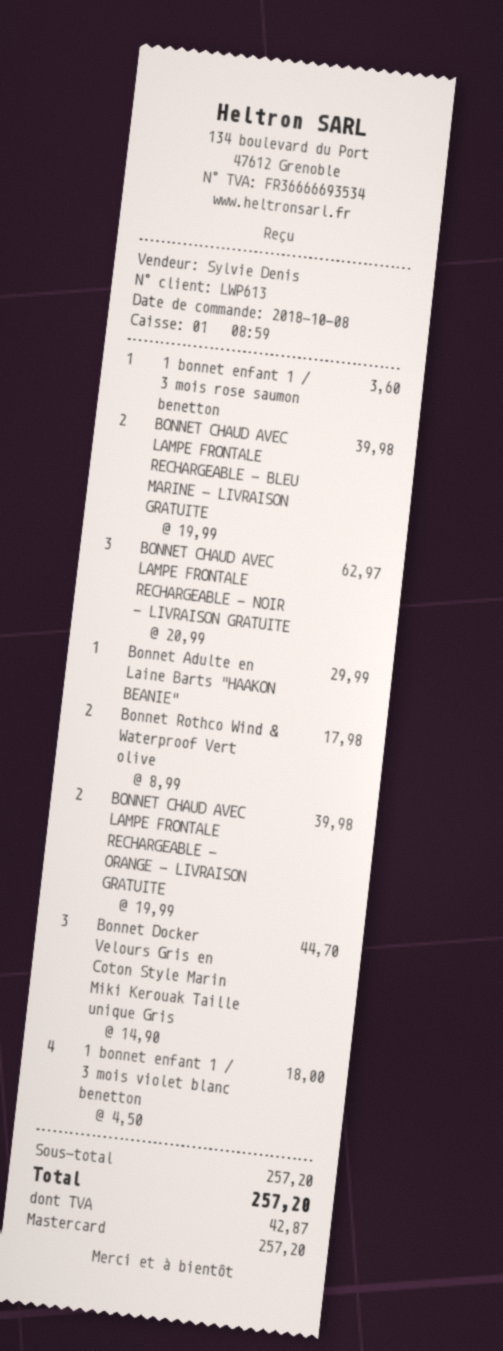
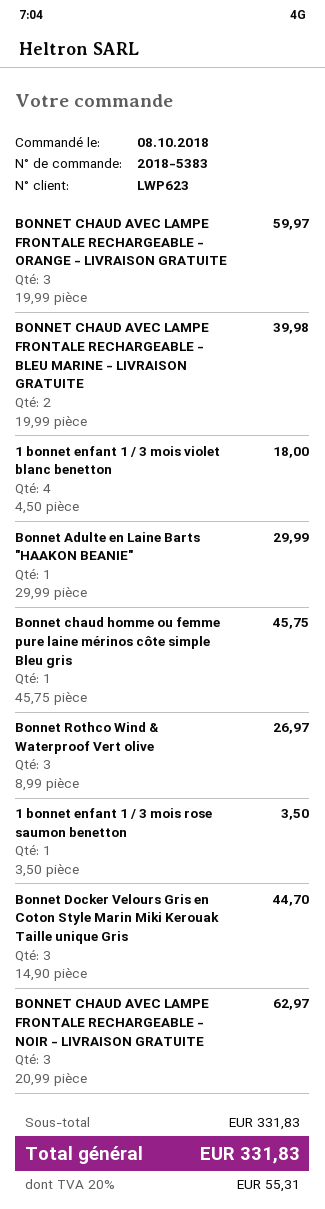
customer number: LWP613 -> LWP623
1 bonnet enfant 1 / 3 mois rose saumon benetton: 1 x 3.60 = 3.60 -> 1 x 3.50 = 3.50
Bonnet Rothco Wind & Waterproof Vert olive: 2 x 8.99 = 17.98 -> 3 x 8.99 = 26.97
BONNET CHAUD AVEC LAMPE FRONTALE RECHARGEABLE - ORANGE - LIVRAISON GRATUITE: 2 x 19.99 = 39.98 -> 3 x 19.99 = 59.97
Bonnet chaud homme ou femme pure laine mérinos côte simple Bleu gris: none -> 1 x 45.75 = 45.75
subtotal: 257.20 -> 331.83
tax: 42.87 -> 55.31
total: 257.20 -> 331.83

